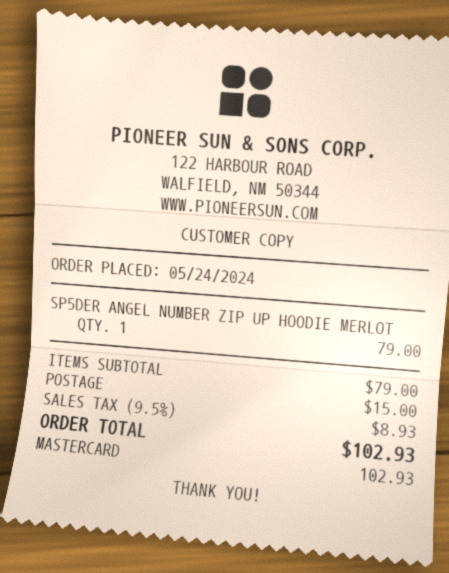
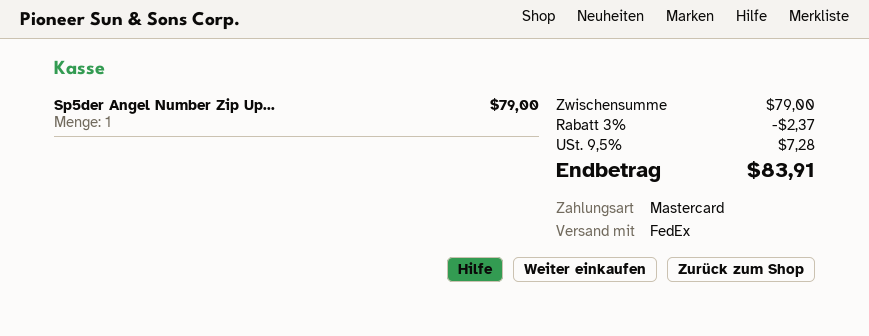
discount: none -> 3% = 2.37
shipping: 15.00 -> none
tax: 9.5% = 8.93 -> 9.5% = 7.28
total: 102.93 -> 83.91

